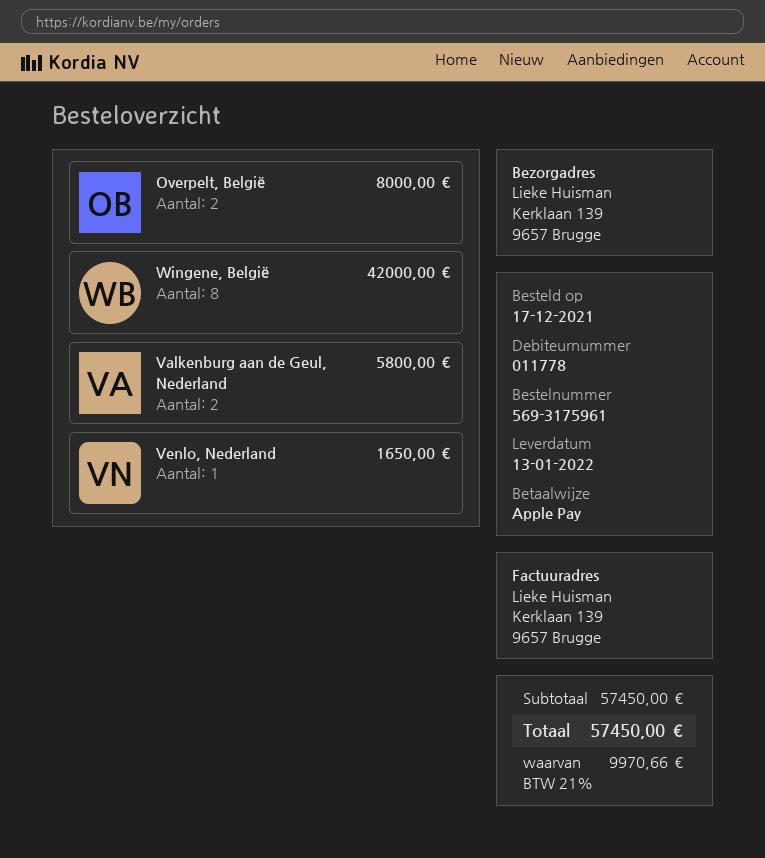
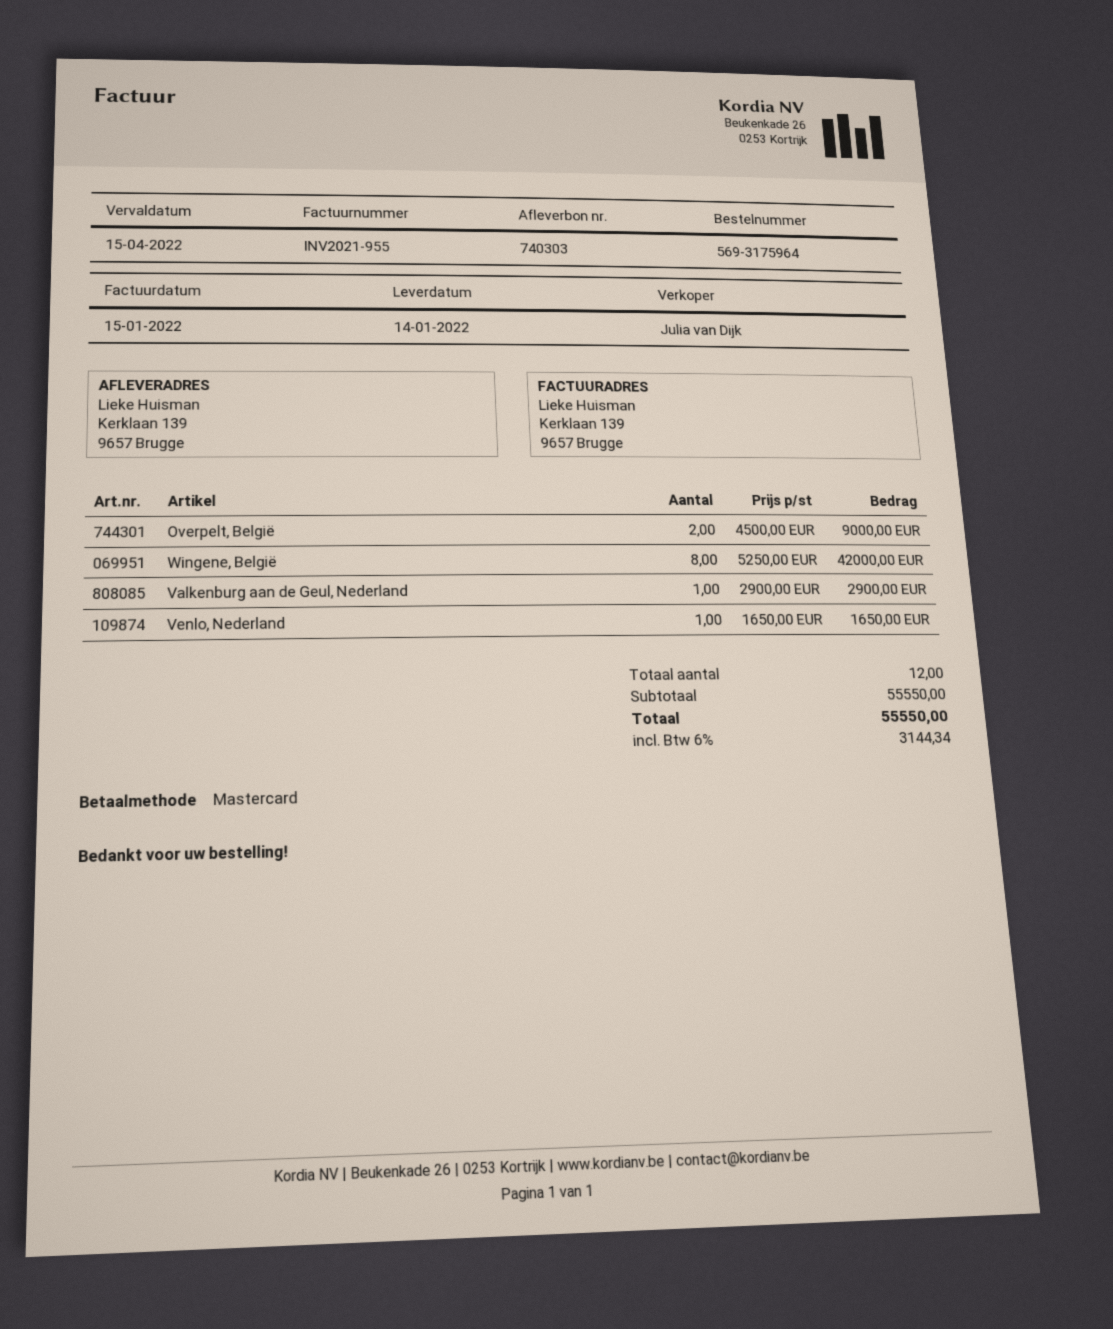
order number: 569-3175961 -> 569-3175964
delivery date: 2022-01-13 -> 2022-01-14
payment method: Apple Pay -> Mastercard
Overpelt, België: 2 for 8000.00 -> 2 for 9000.00
Valkenburg aan de Geul, Nederland: 2 for 5800.00 -> 1 for 2900.00
subtotal: 57450.00 -> 55550.00
tax: 21% = 9970.66 -> 6% = 3144.34
total: 57450.00 -> 55550.00

